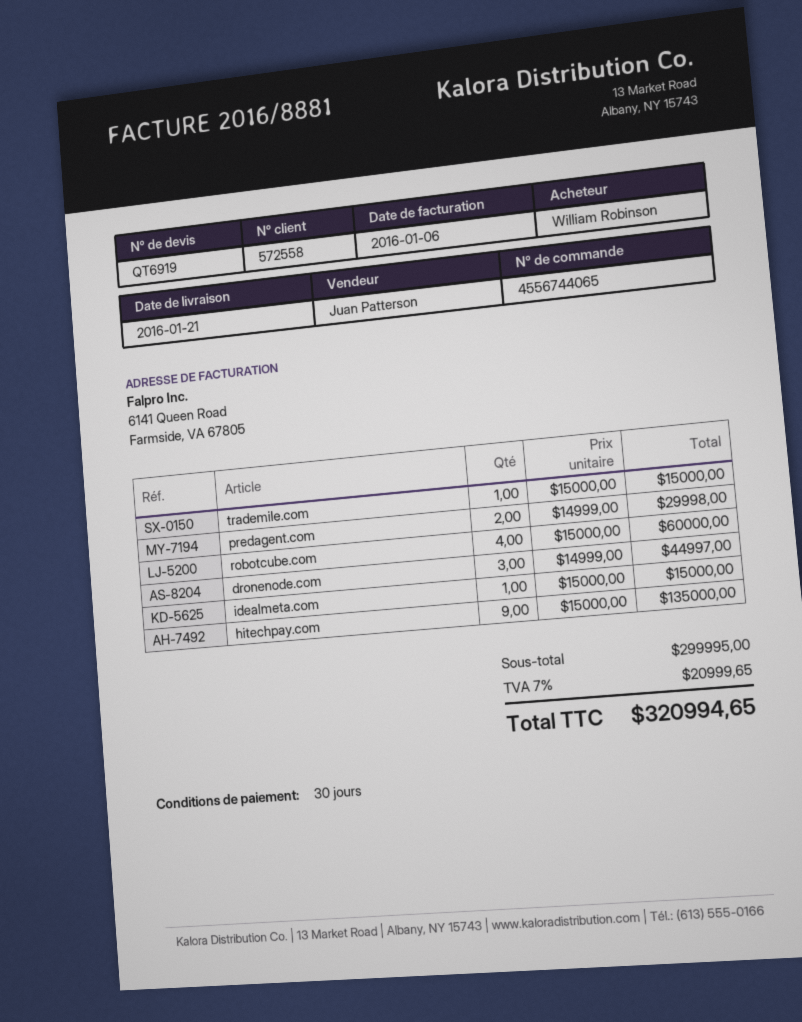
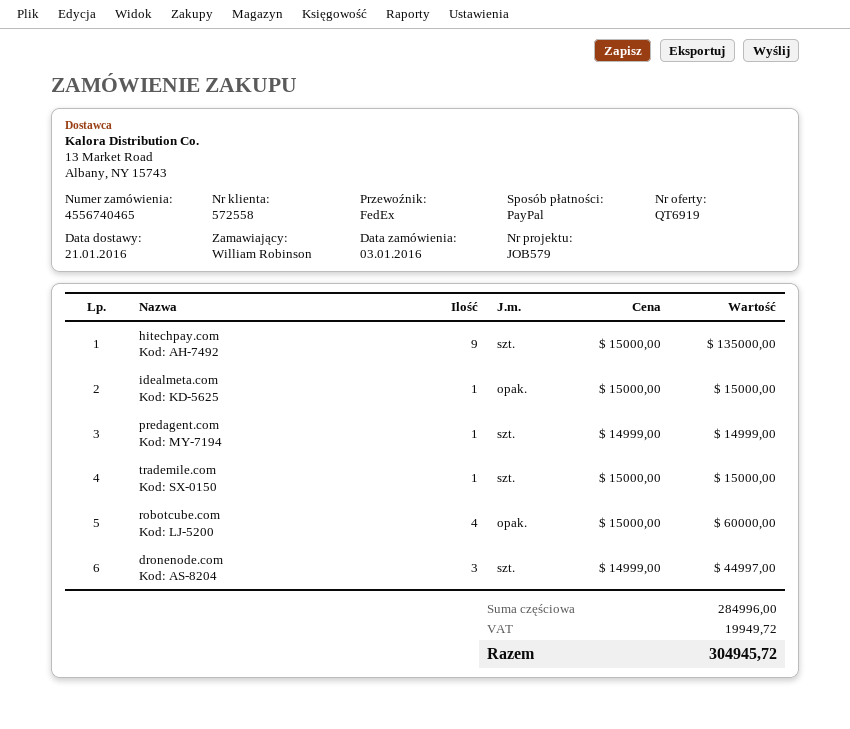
order number: 4556744065 -> 4556740465
predagent.com: 2 x 14999.00 = 29998.00 -> 1 x 14999.00 = 14999.00
subtotal: 299995.00 -> 284996.00
tax: 20999.65 -> 19949.72
total: 320994.65 -> 304945.72

